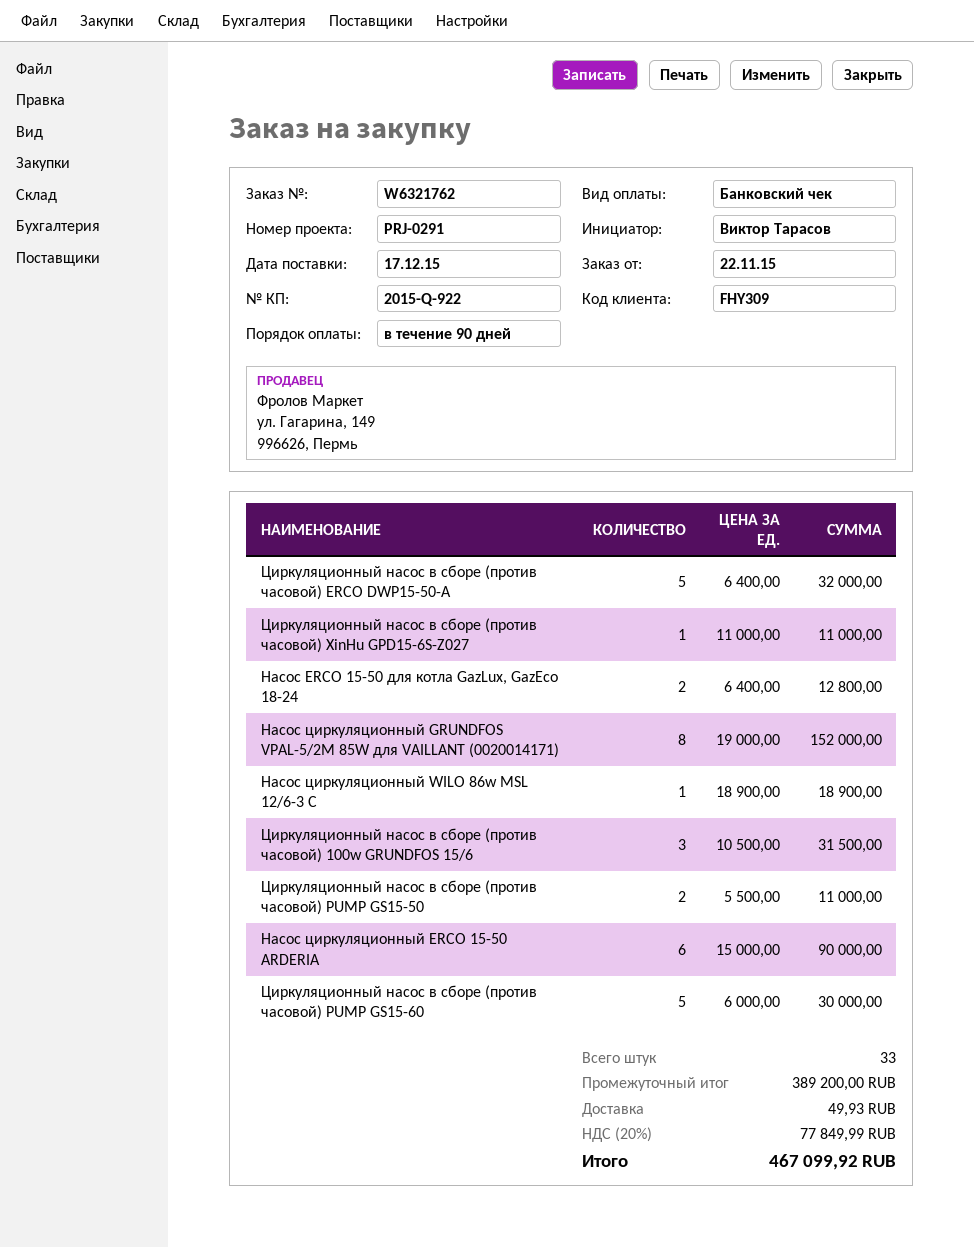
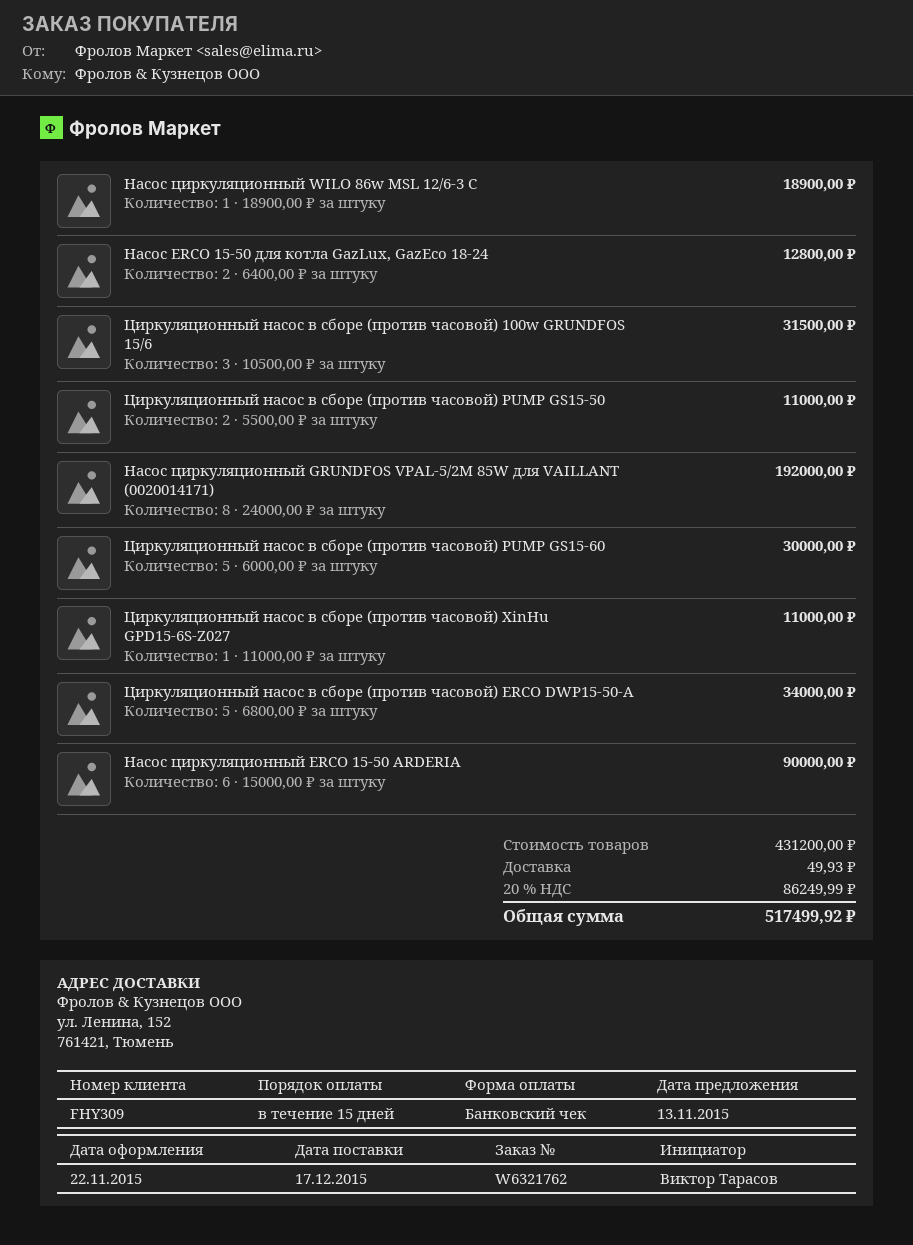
payment terms: 90 days -> 15 days
Циркуляционный насос в сборе (против часовой) ERCO DWP15-50-A: 5 x 6400.00 = 32000.00 -> 5 x 6800.00 = 34000.00
Насос циркуляционный GRUNDFOS VPAL-5/2M 85W для VAILLANT (0020014171): 8 x 19000.00 = 152000.00 -> 8 x 24000.00 = 192000.00
subtotal: 389200.00 -> 431200.00
tax: 20% = 77849.99 -> 20% = 86249.99
total: 467099.92 -> 517499.92

